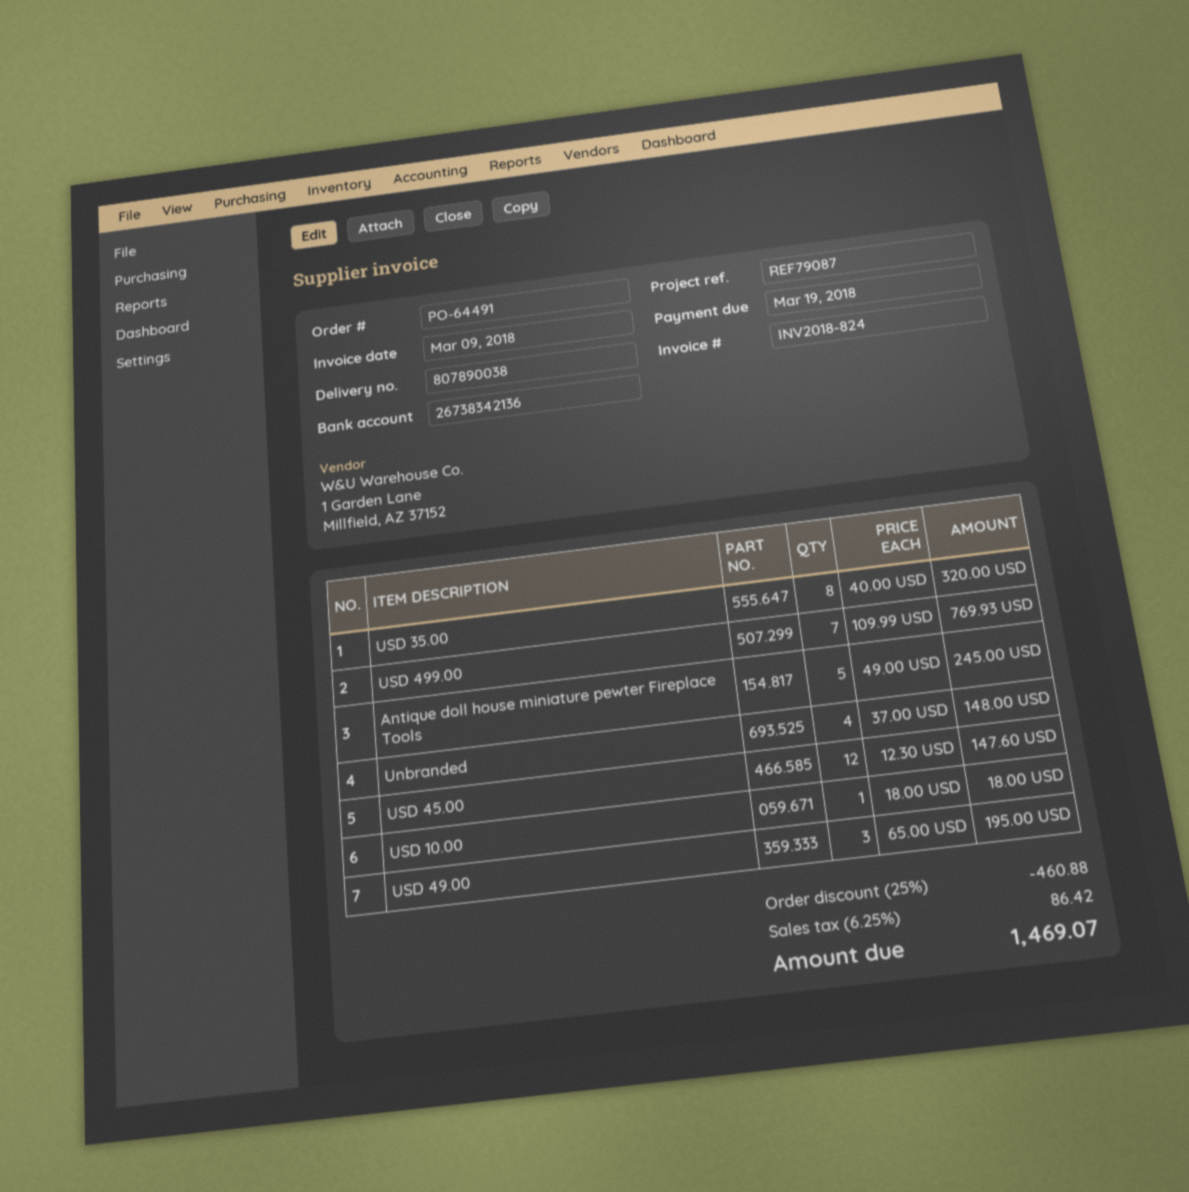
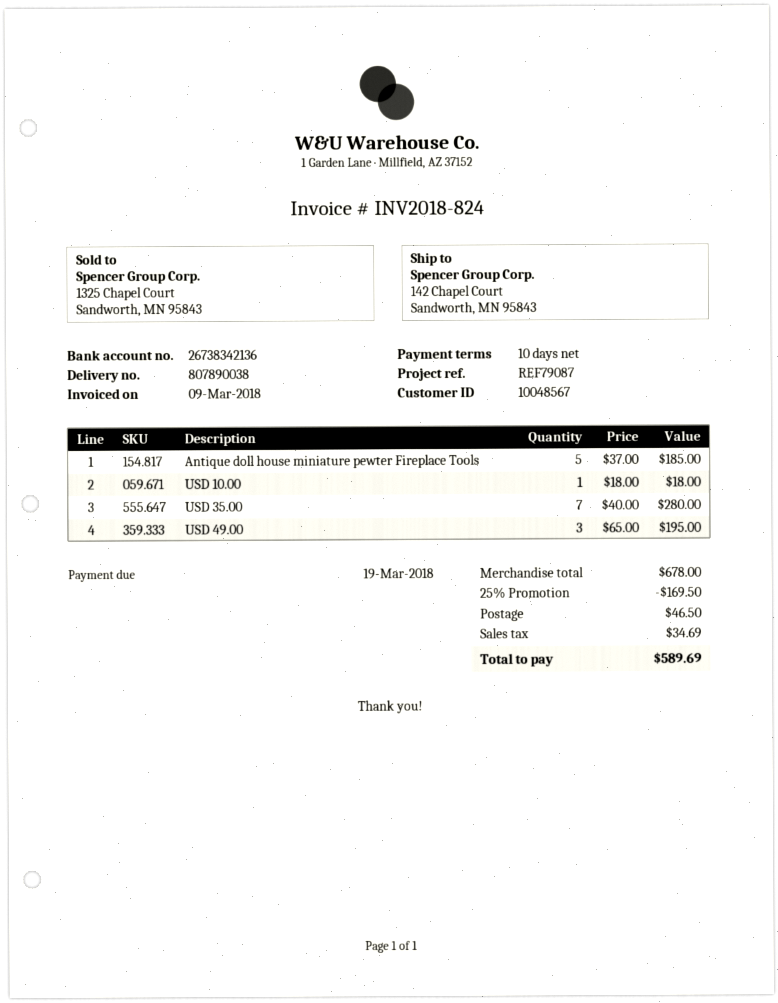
USD 35.00: 8 x 40.00 = 320.00 -> 7 x 40.00 = 280.00
USD 499.00: 7 x 109.99 = 769.93 -> none
Antique doll house miniature pewter Fireplace Tools: 5 x 49.00 = 245.00 -> 5 x 37.00 = 185.00
Unbranded: 4 x 37.00 = 148.00 -> none
USD 45.00: 12 x 12.30 = 147.60 -> none
discount: 25% = 460.88 -> 25% = 169.50
shipping: none -> 46.50
tax: 86.42 -> 34.69
total: 1469.07 -> 589.69

